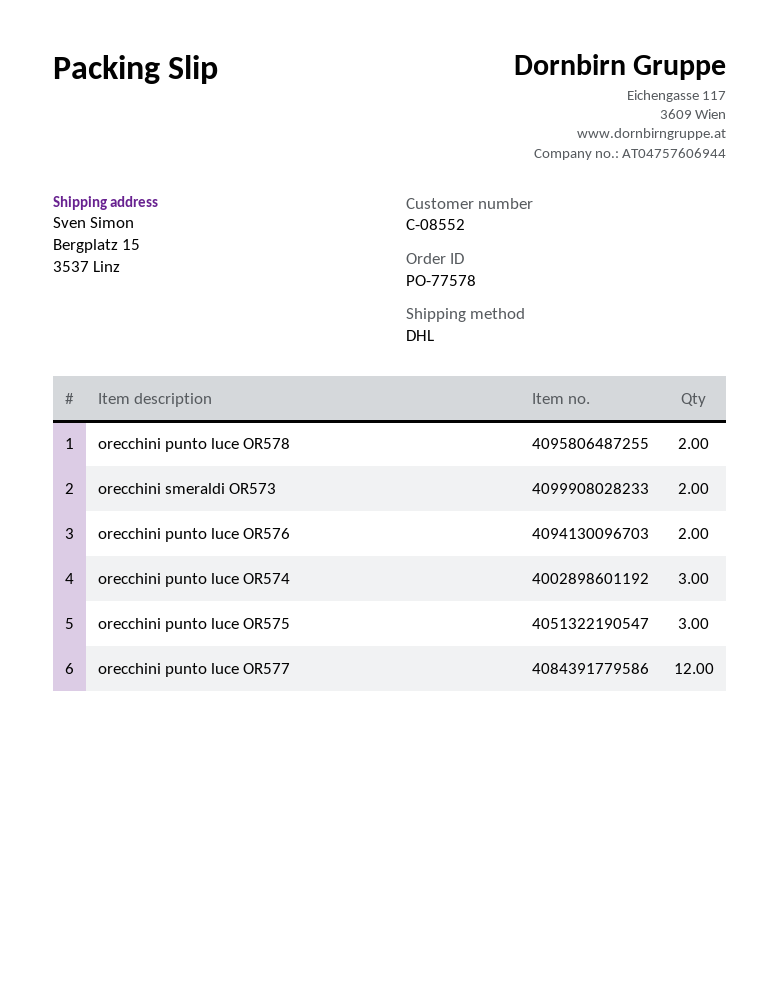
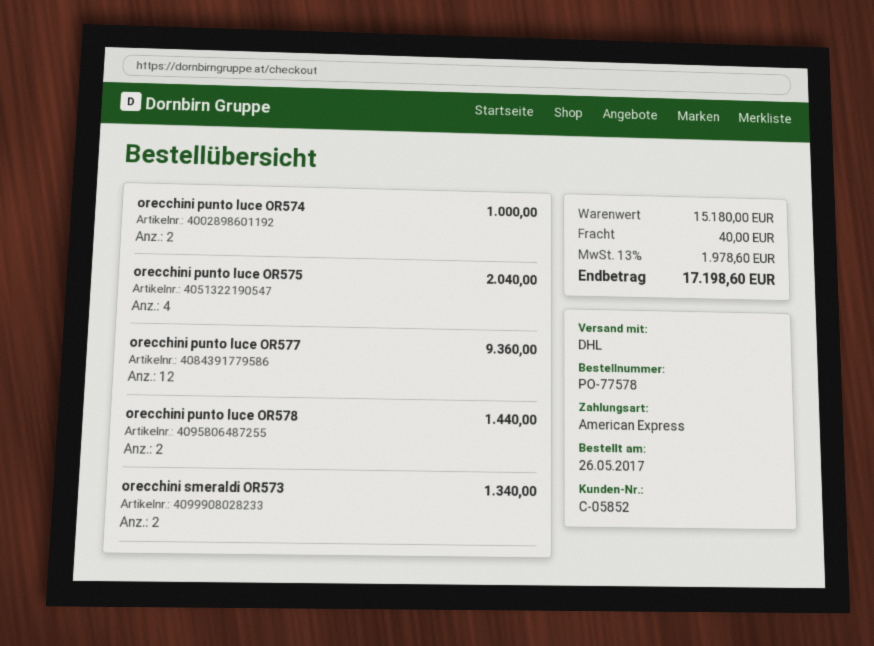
customer number: C-08552 -> C-05852
orecchini punto luce OR576: 2 -> none
orecchini punto luce OR574: 3 -> 2
orecchini punto luce OR575: 3 -> 4

